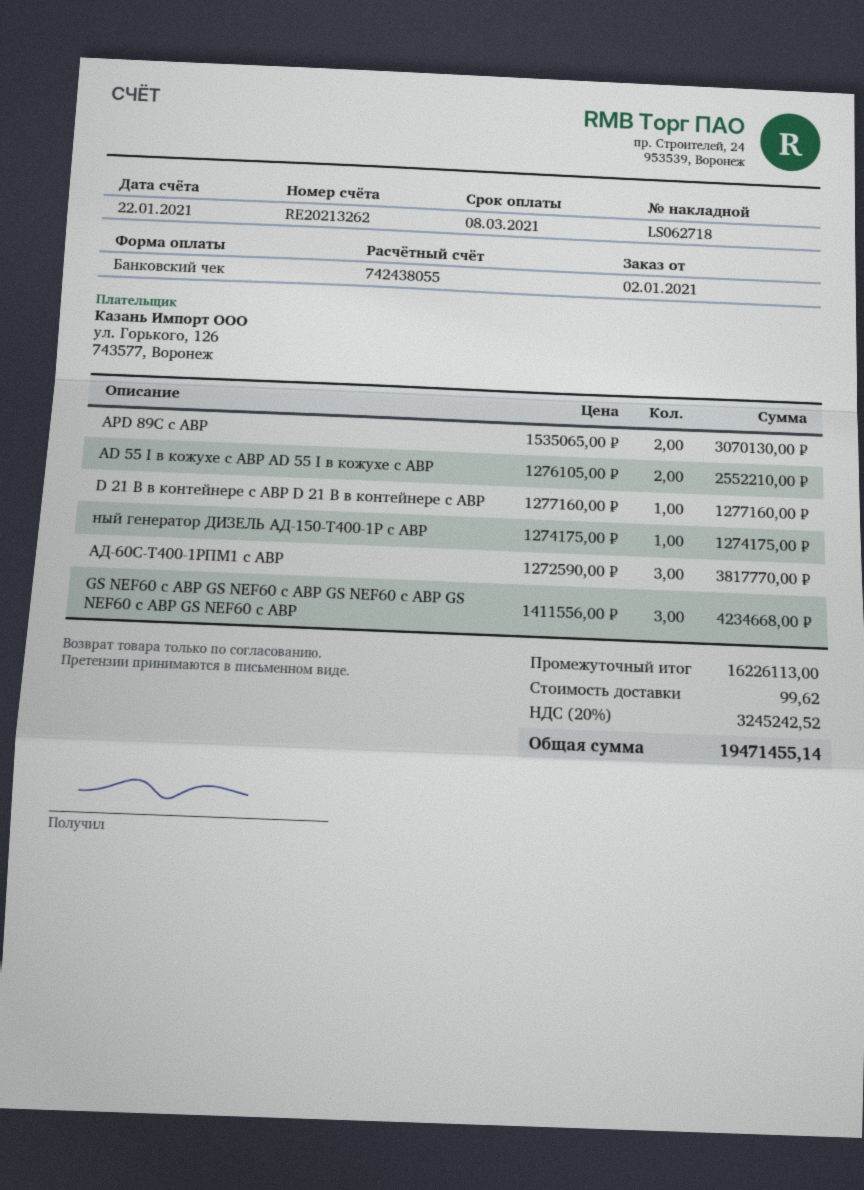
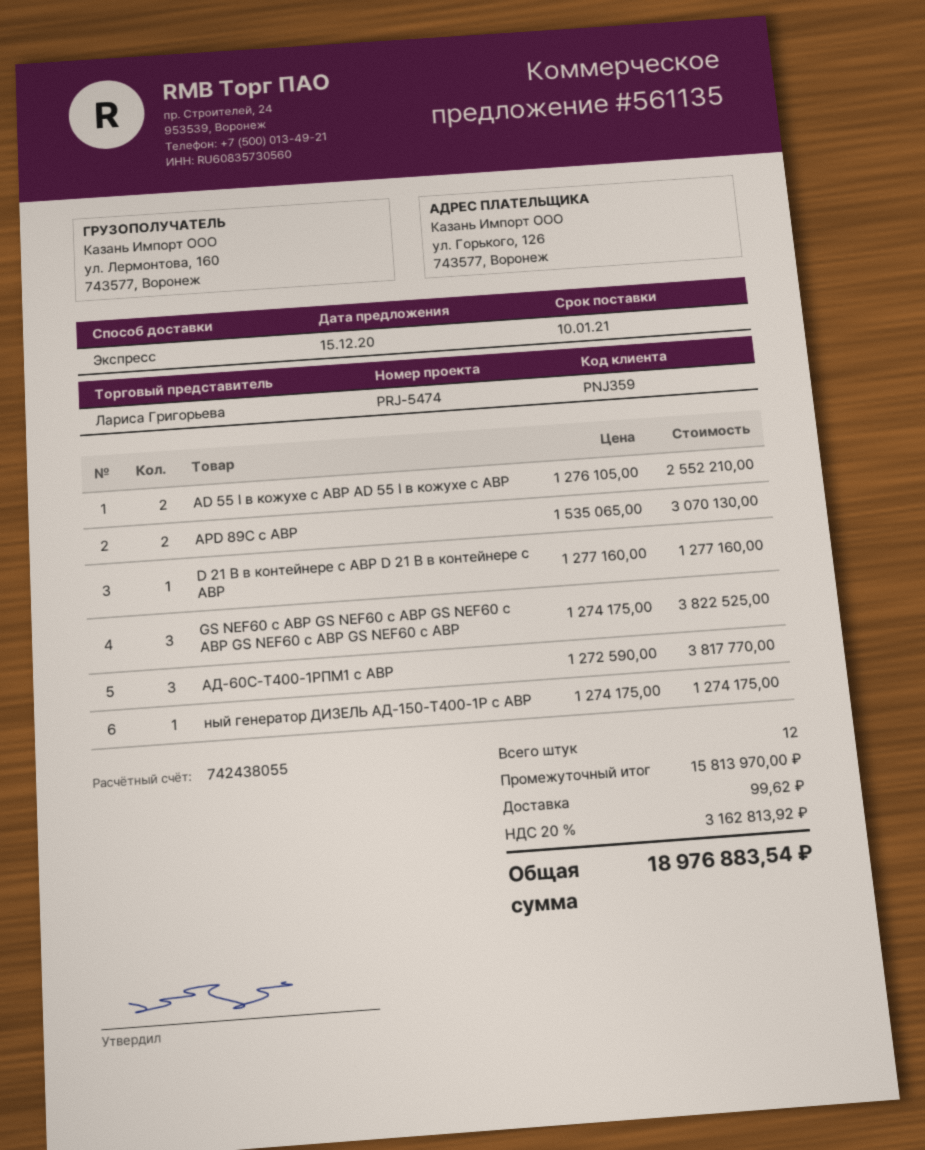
GS NEF60 с АВР GS NEF60 с АВР GS NEF60 с АВР GS NEF60 с АВР GS NEF60 с АВР: 3 x 1411556.00 = 4234668.00 -> 3 x 1274175.00 = 3822525.00
subtotal: 16226113.00 -> 15813970.00
tax: 20% = 3245242.52 -> 20% = 3162813.92
total: 19471455.14 -> 18976883.54

